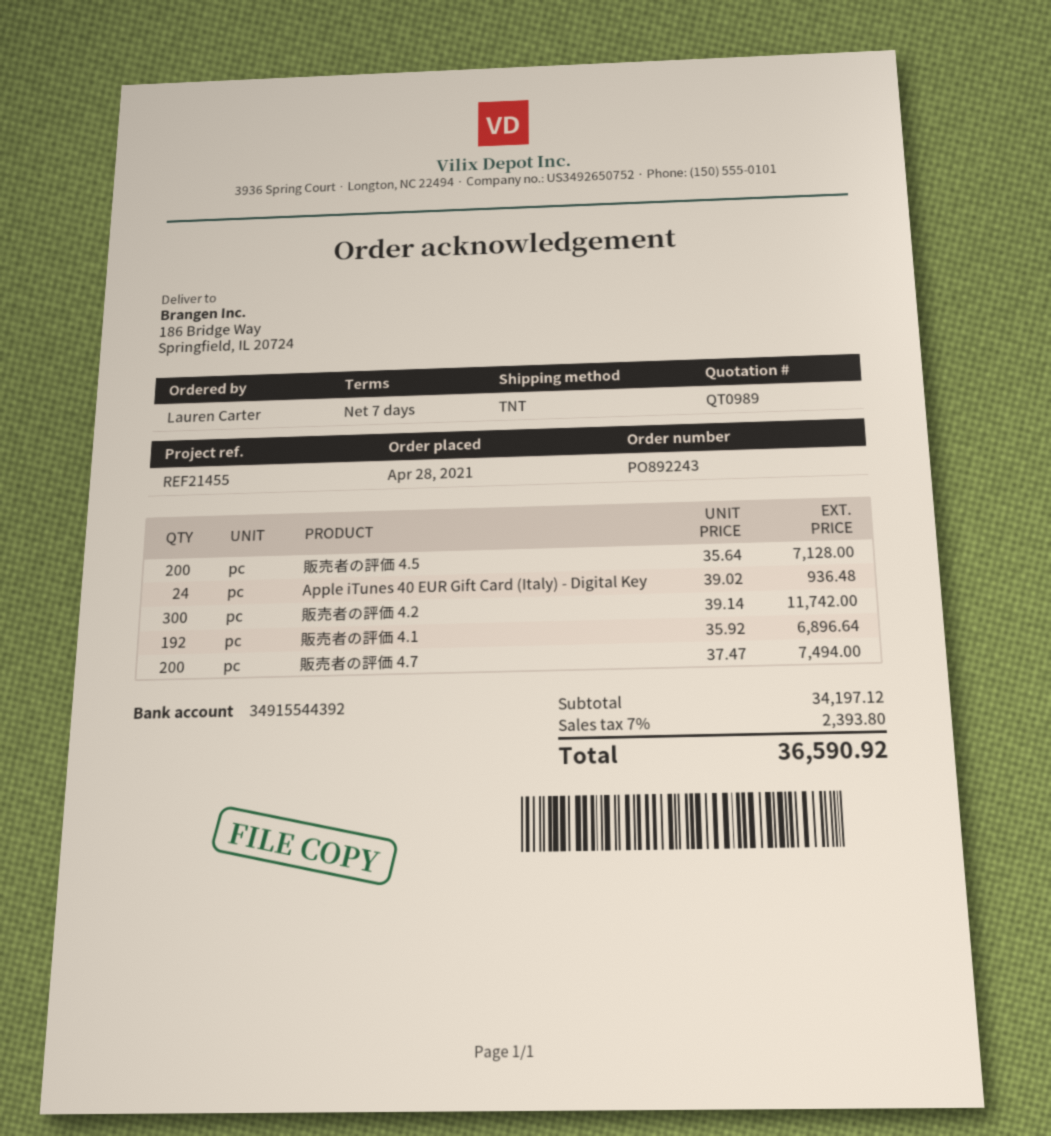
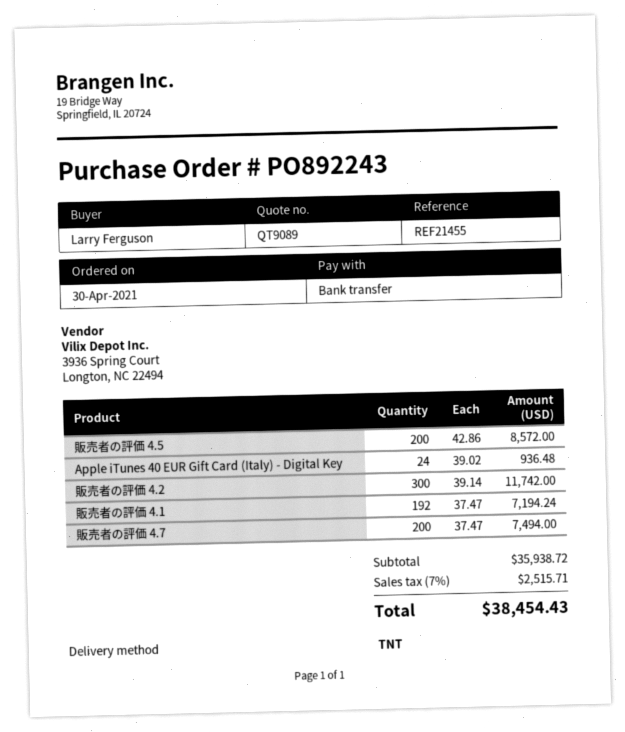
quote number: QT0989 -> QT9089
order date: 2021-04-28 -> 2021-04-30
ordered by: Lauren Carter -> Larry Ferguson
販売者の評価 4.5: 200 x 35.64 = 7128.00 -> 200 x 42.86 = 8572.00
販売者の評価 4.1: 192 x 35.92 = 6896.64 -> 192 x 37.47 = 7194.24
subtotal: 34197.12 -> 35938.72
tax: 7% = 2393.80 -> 7% = 2515.71
total: 36590.92 -> 38454.43

